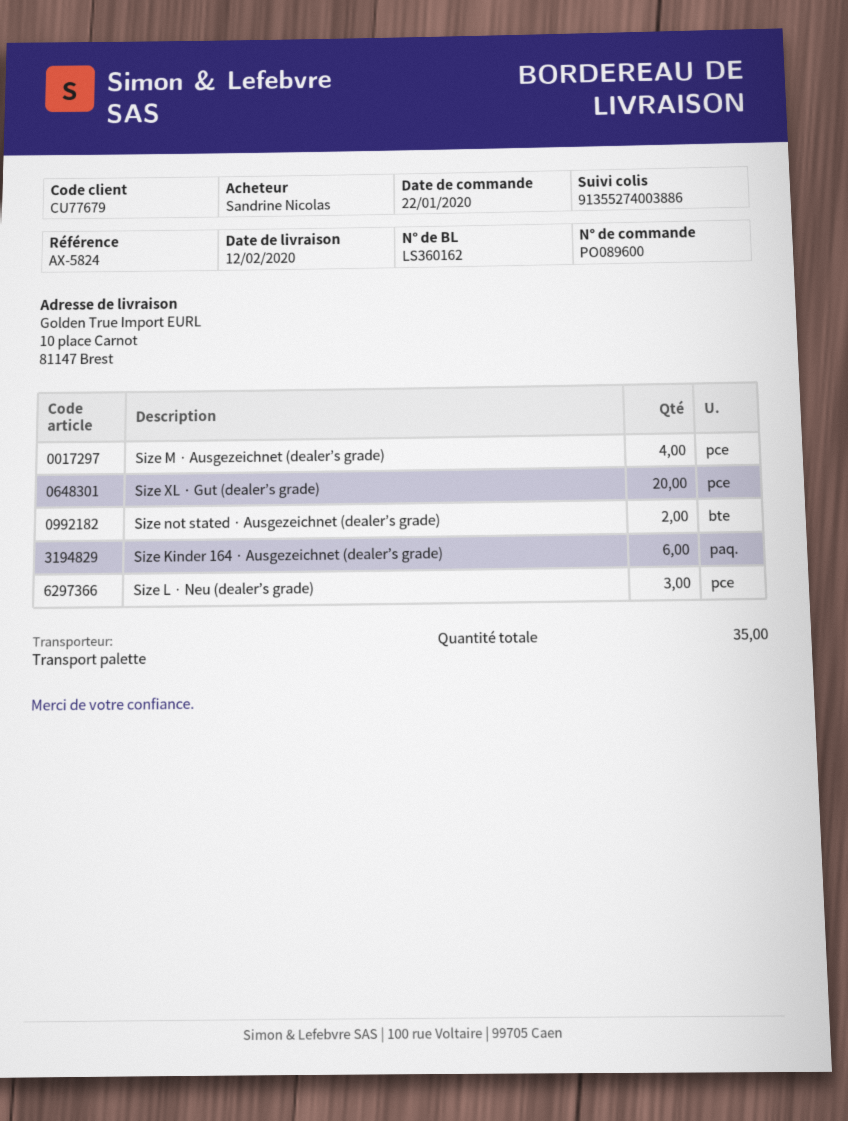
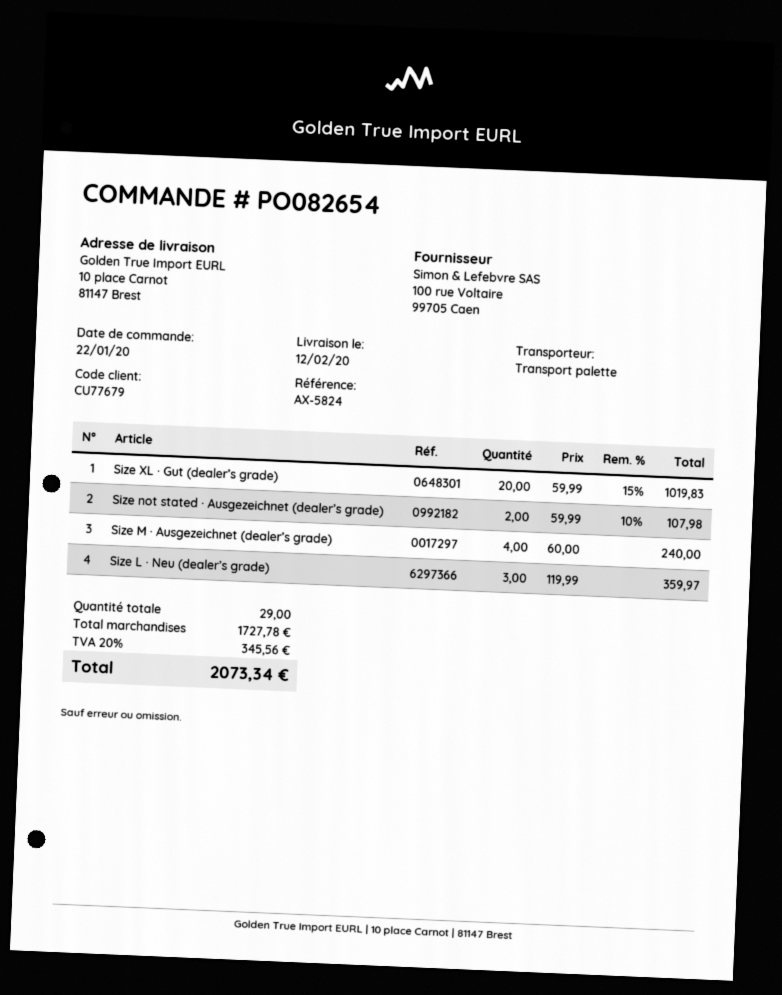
order number: PO089600 -> PO082654
Size Kinder 164 · Ausgezeichnet (dealer’s grade): 6 -> none
total quantity: 35 -> 29

